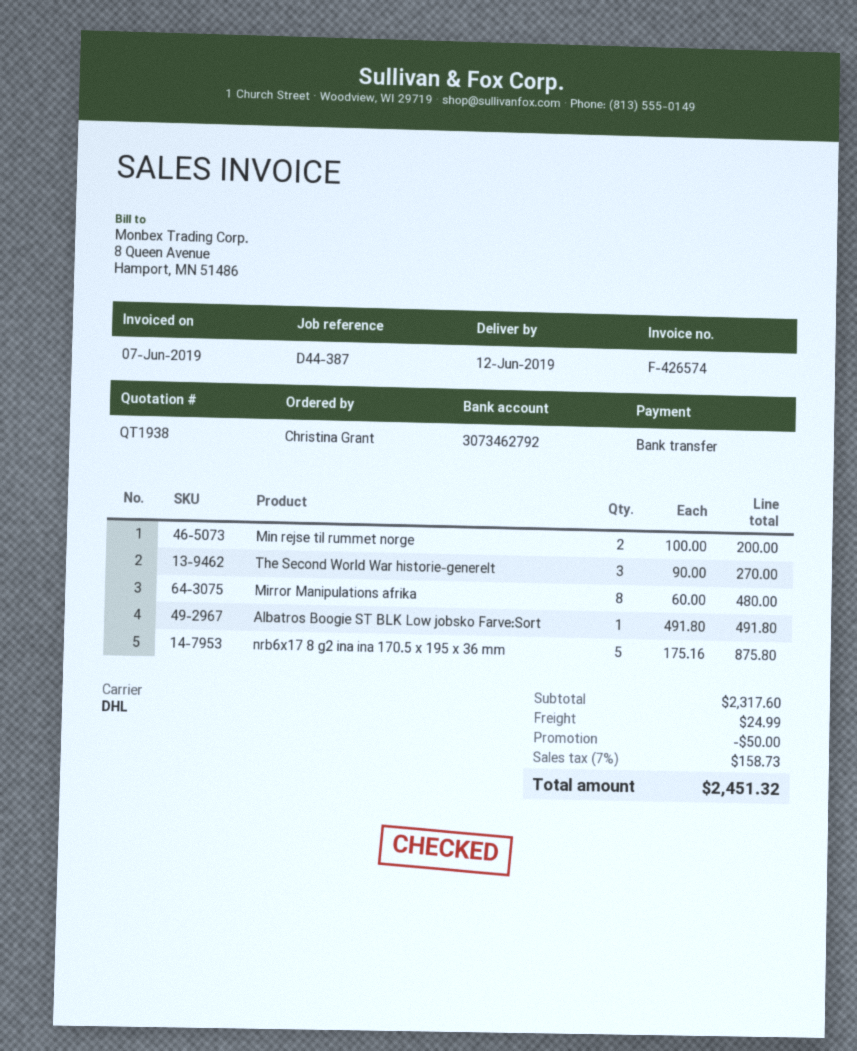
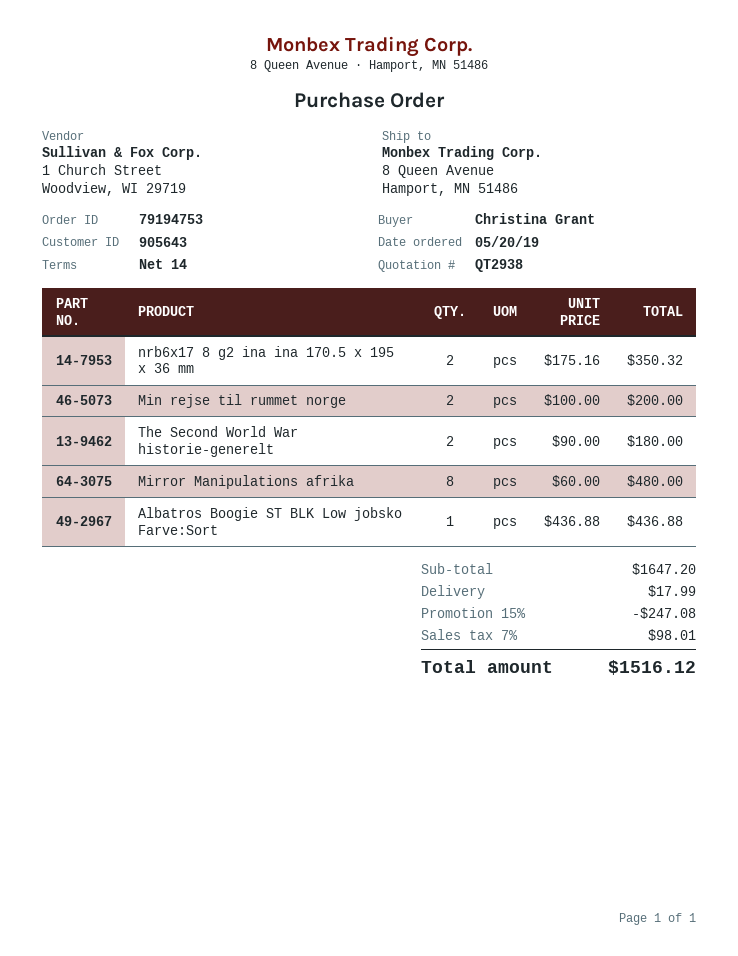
quote number: QT1938 -> QT2938
The Second World War historie-generelt: 3 x 90.00 = 270.00 -> 2 x 90.00 = 180.00
Albatros Boogie ST BLK Low jobsko Farve:Sort: 1 x 491.80 = 491.80 -> 1 x 436.88 = 436.88
nrb6x17 8 g2 ina ina 170.5 x 195 x 36 mm: 5 x 175.16 = 875.80 -> 2 x 175.16 = 350.32
subtotal: 2317.60 -> 1647.20
discount: 50.00 -> 247.08
shipping: 24.99 -> 17.99
tax: 7% = 158.73 -> 7% = 98.01
total: 2451.32 -> 1516.12

